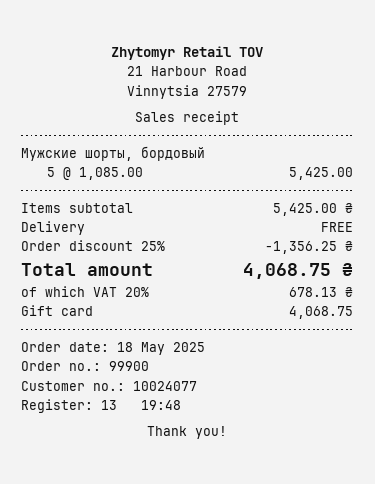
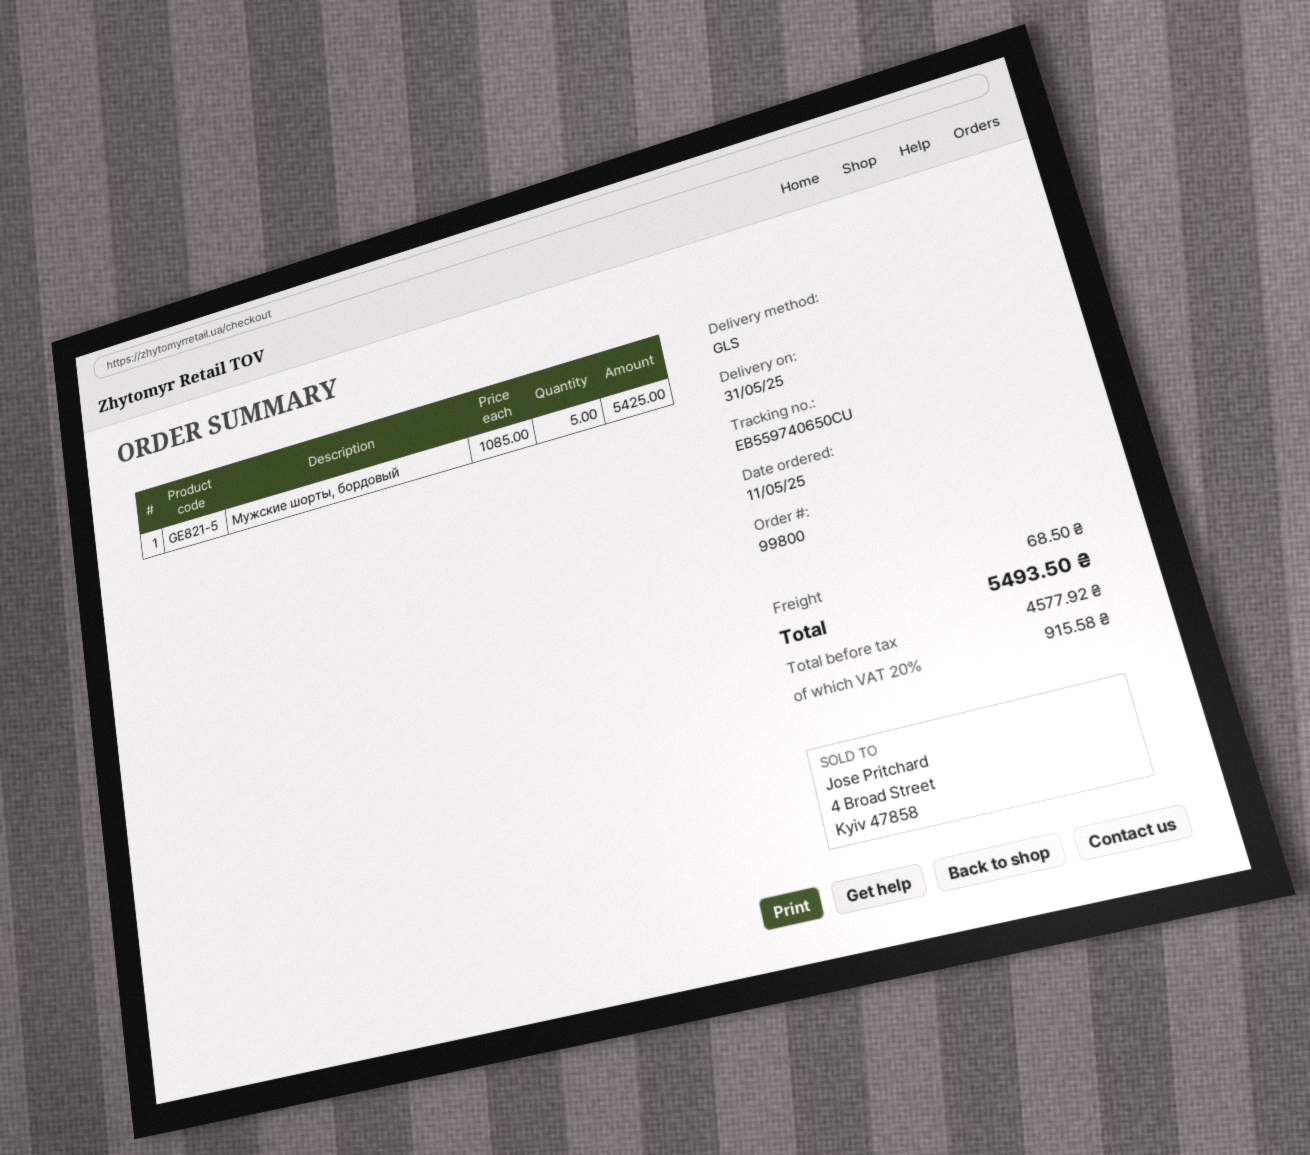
order number: 99900 -> 99800
order date: 2025-05-18 -> 2025-05-11
discount: 25% = 1356.25 -> none
shipping: 0.00 -> 68.50
tax: 20% = 678.13 -> 20% = 915.58
total: 4068.75 -> 5493.50

